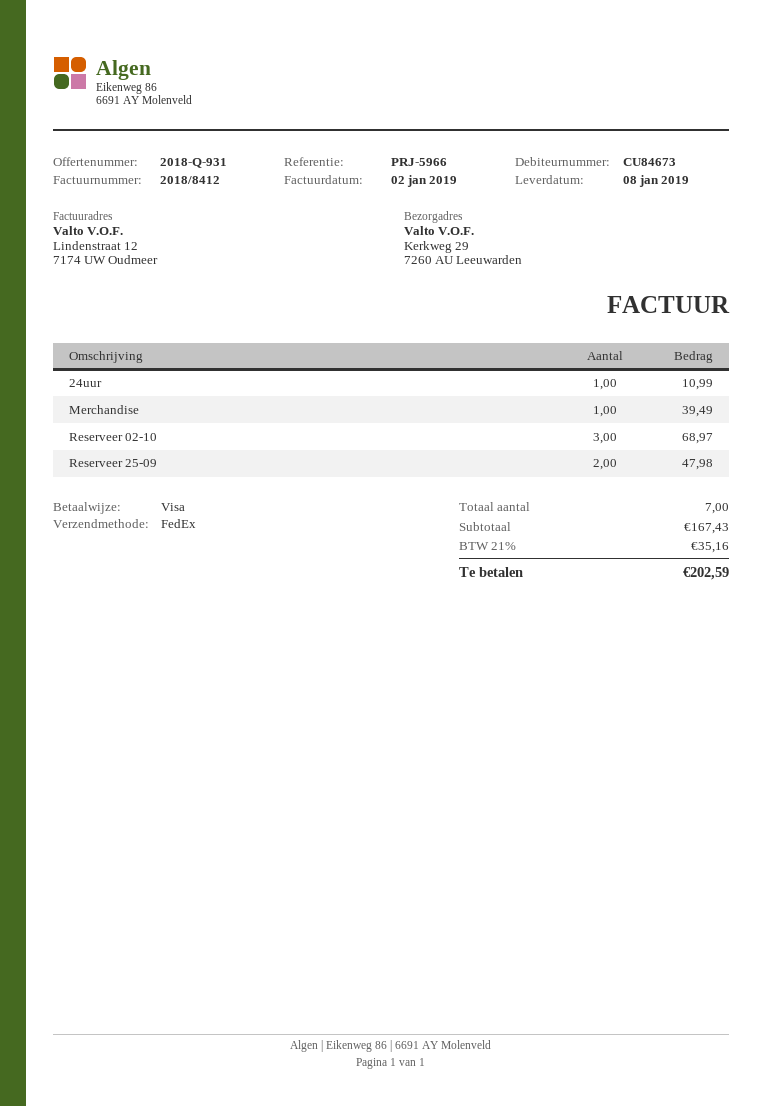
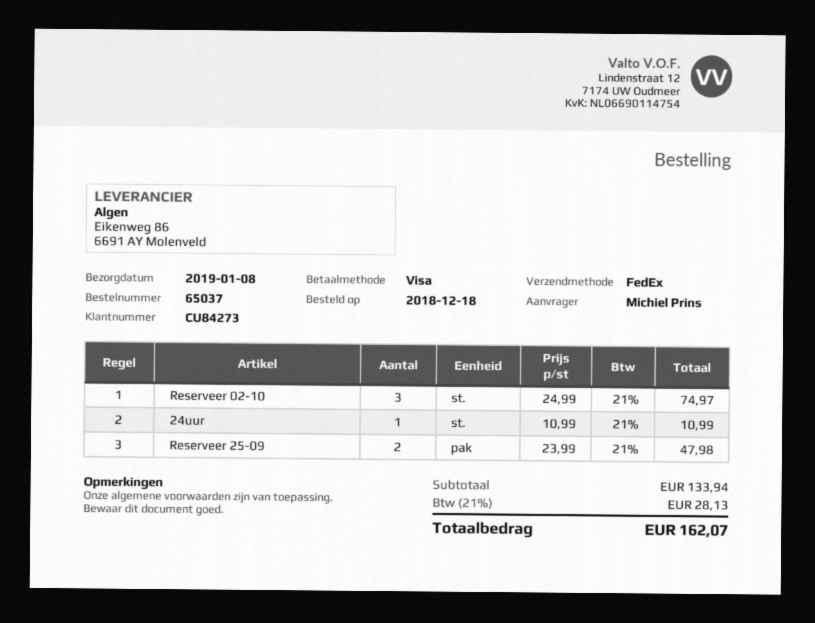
customer number: CU84673 -> CU84273
Merchandise: 1 for 39.49 -> none
Reserveer 02-10: 3 for 68.97 -> 3 for 74.97
subtotal: 167.43 -> 133.94
tax: 21% = 35.16 -> 21% = 28.13
total: 202.59 -> 162.07

